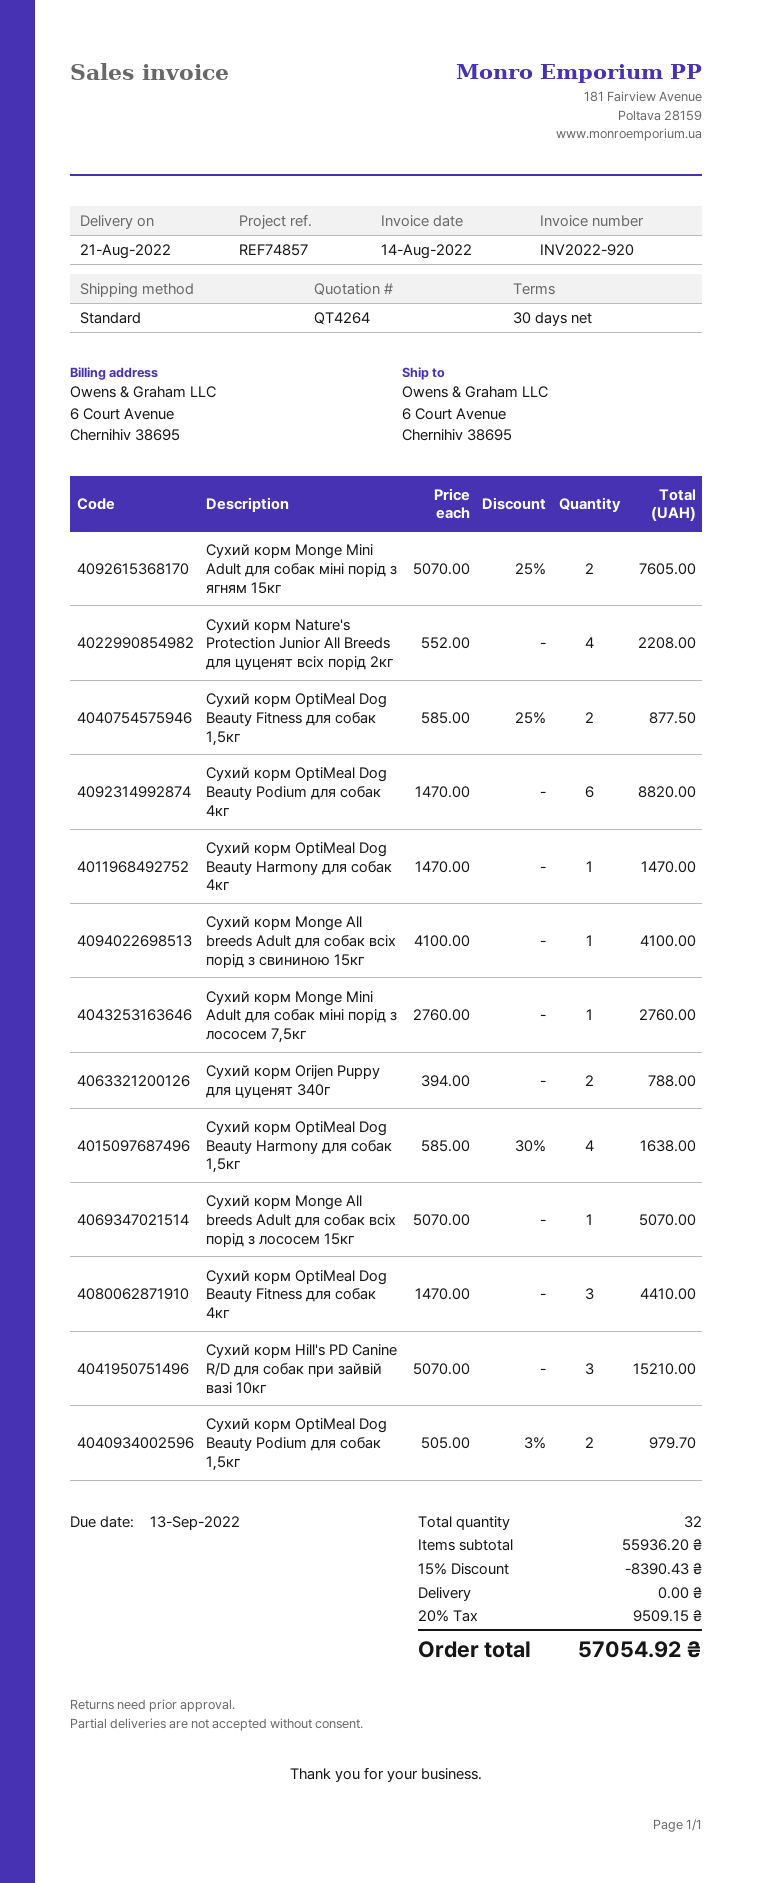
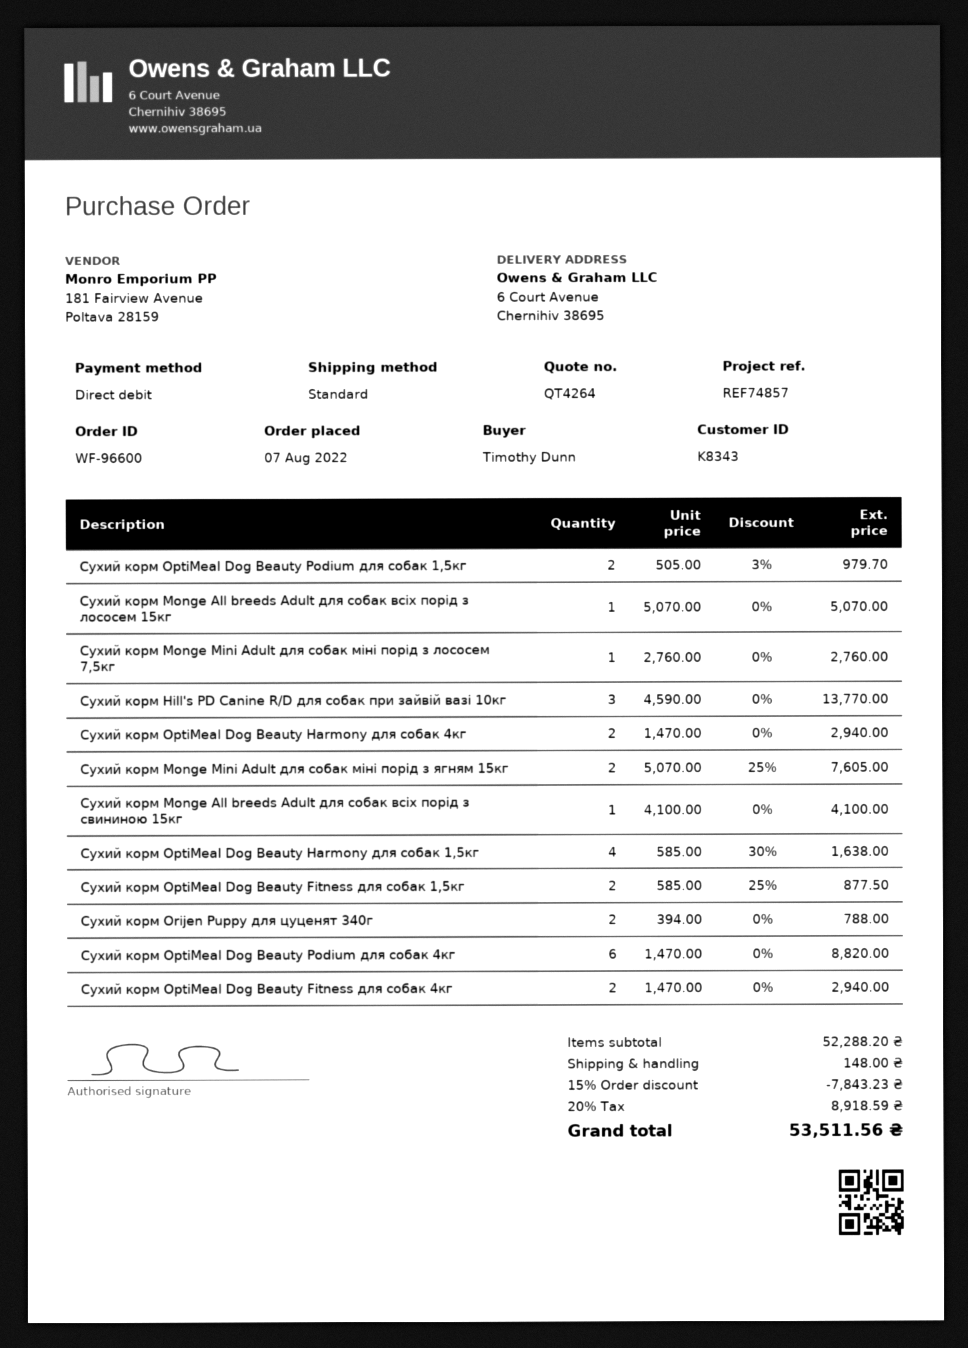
Сухий корм Nature's Protection Junior All Breeds для цуценят всіх порід 2кг: 4 x 552.00 = 2208.00 -> none
Сухий корм OptiMeal Dog Beauty Harmony для собак 4кг: 1 x 1470.00 = 1470.00 -> 2 x 1470.00 = 2940.00
Сухий корм OptiMeal Dog Beauty Fitness для собак 4кг: 3 x 1470.00 = 4410.00 -> 2 x 1470.00 = 2940.00
Сухий корм Hill's PD Canine R/D для собак при зайвій вазі 10кг: 3 x 5070.00 = 15210.00 -> 3 x 4590.00 = 13770.00
subtotal: 55936.20 -> 52288.20
discount: 15% = 8390.43 -> 15% = 7843.23
shipping: 0.00 -> 148.00
tax: 20% = 9509.15 -> 20% = 8918.59
total: 57054.92 -> 53511.56

